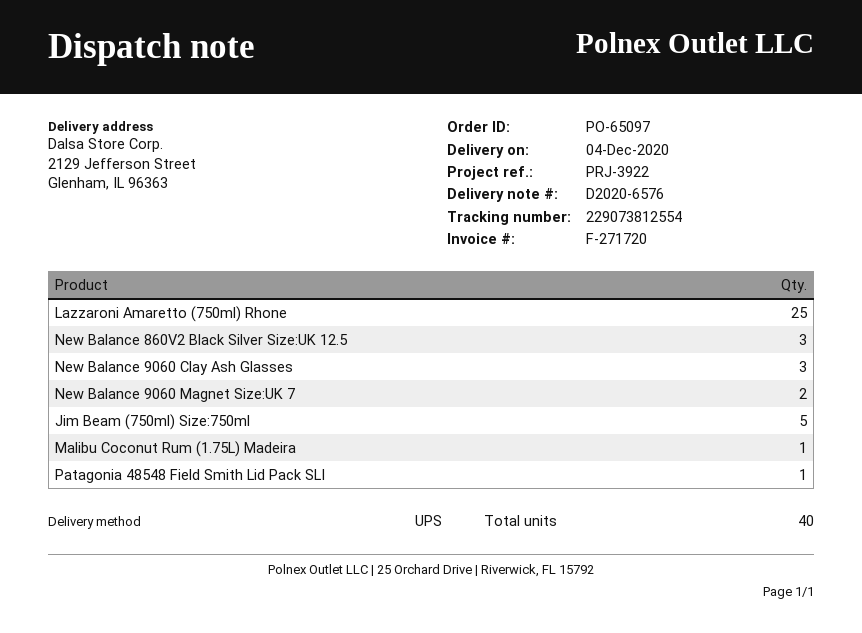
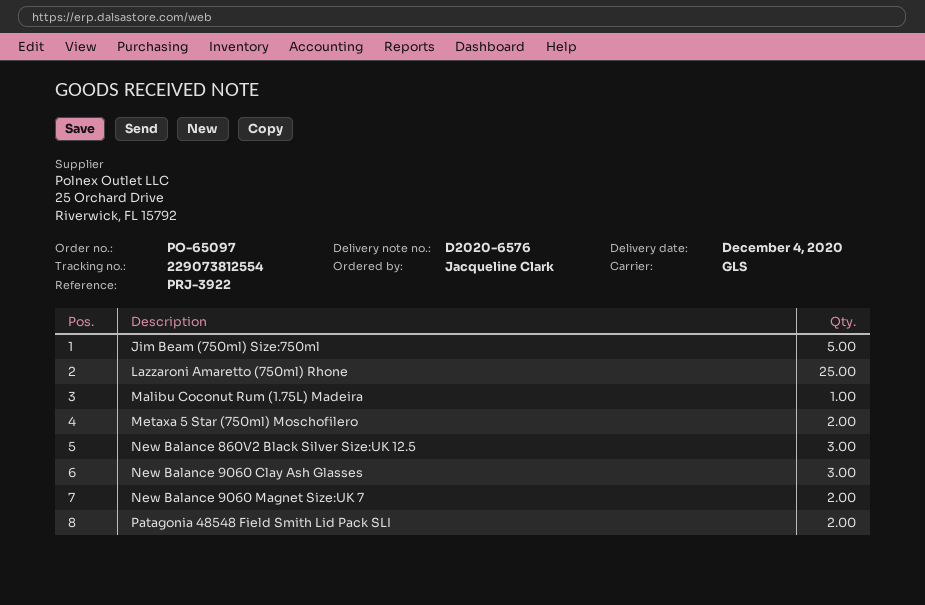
shipping method: UPS -> GLS
Patagonia 48548 Field Smith Lid Pack SLI: 1 -> 2
Metaxa 5 Star (750ml) Moschofilero: none -> 2

